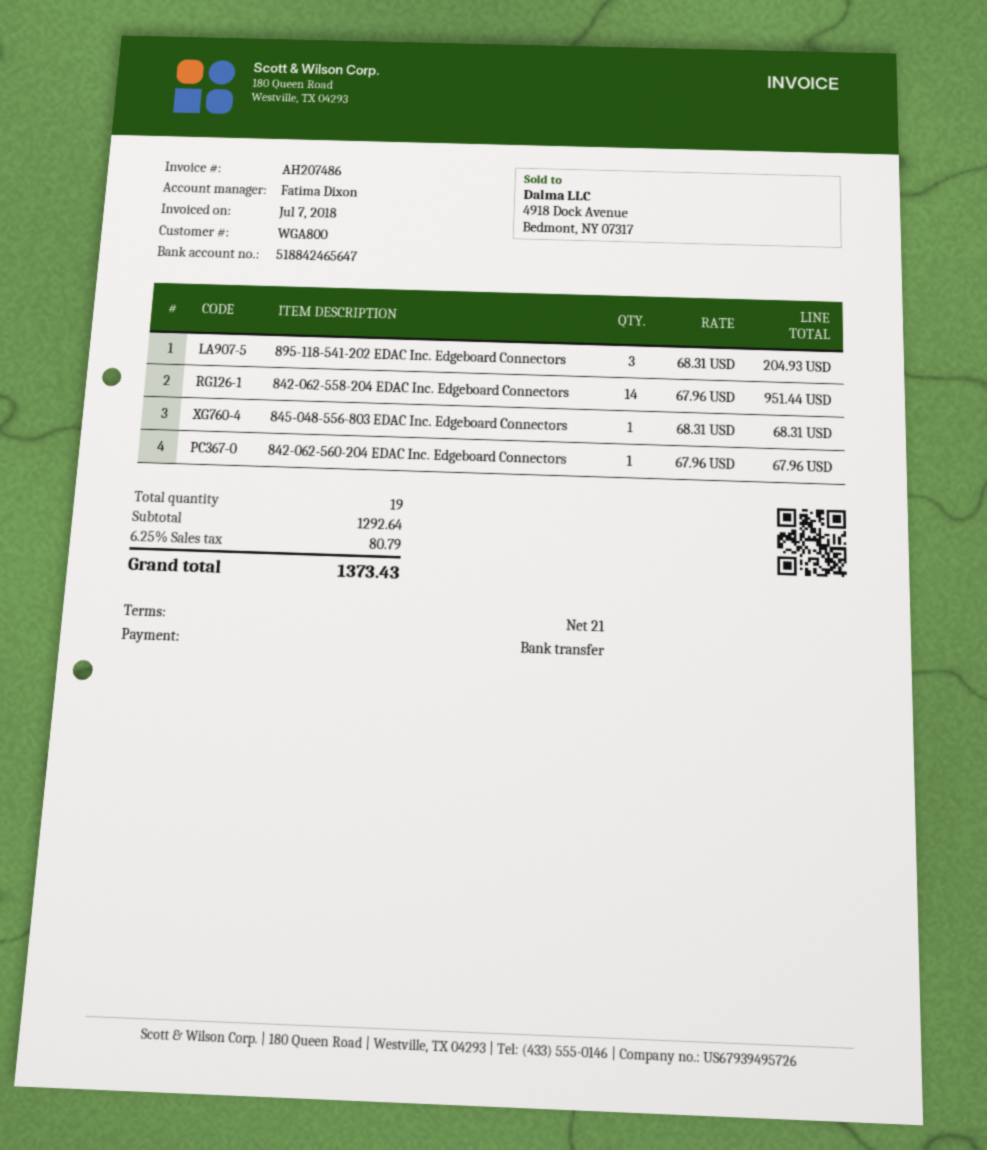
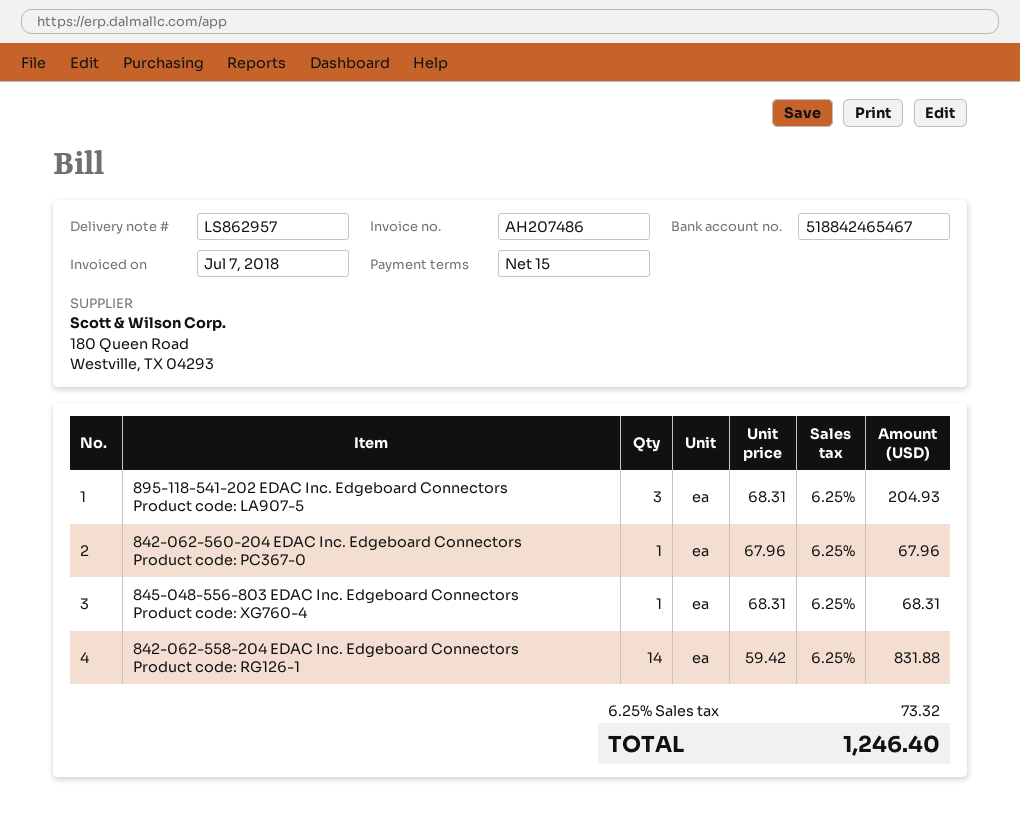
payment terms: 21 days -> 15 days
bank account: 518842465647 -> 518842465467
842-062-558-204 EDAC Inc. Edgeboard Connectors: 14 x 67.96 = 951.44 -> 14 x 59.42 = 831.88
tax: 6.25% = 80.79 -> 6.25% = 73.32
total: 1373.43 -> 1246.40

